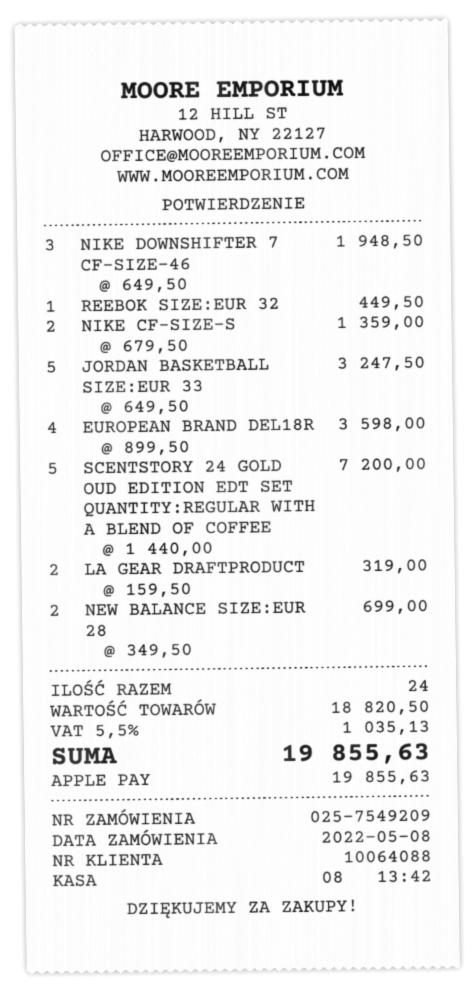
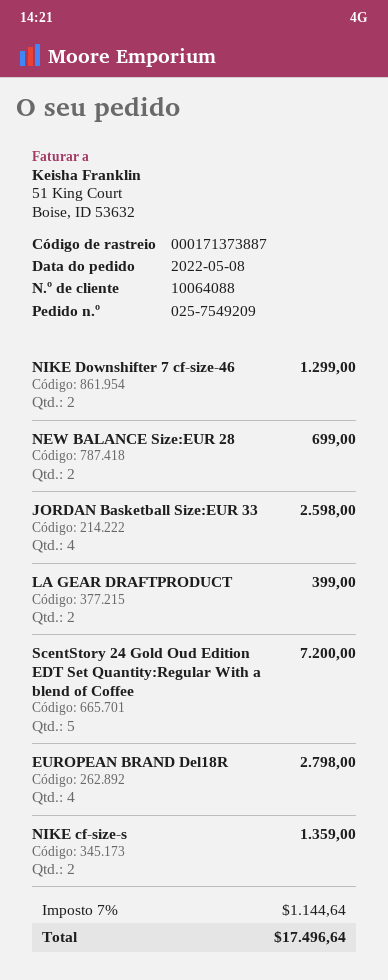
NIKE DOWNSHIFTER 7 CF-SIZE-46: 3 for 1948.50 -> 2 for 1299.00
REEBOK SIZE:EUR 32: 1 for 449.50 -> none
JORDAN BASKETBALL SIZE:EUR 33: 5 for 3247.50 -> 4 for 2598.00
EUROPEAN BRAND DEL18R: 4 for 3598.00 -> 4 for 2798.00
LA GEAR DRAFTPRODUCT: 2 for 319.00 -> 2 for 399.00
tax: 5.5% = 1035.13 -> 7% = 1144.64
total: 19855.63 -> 17496.64

